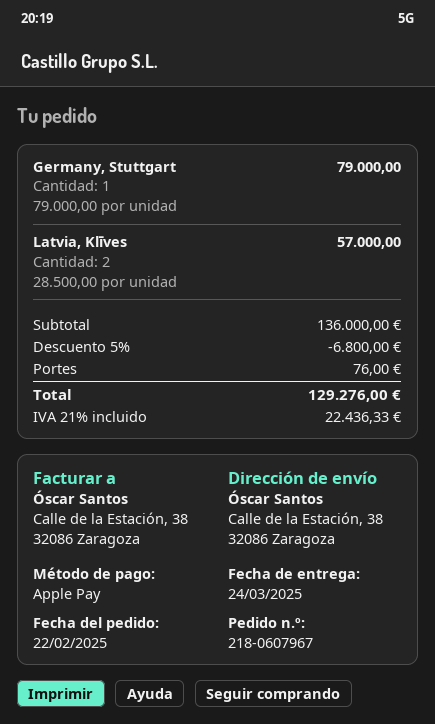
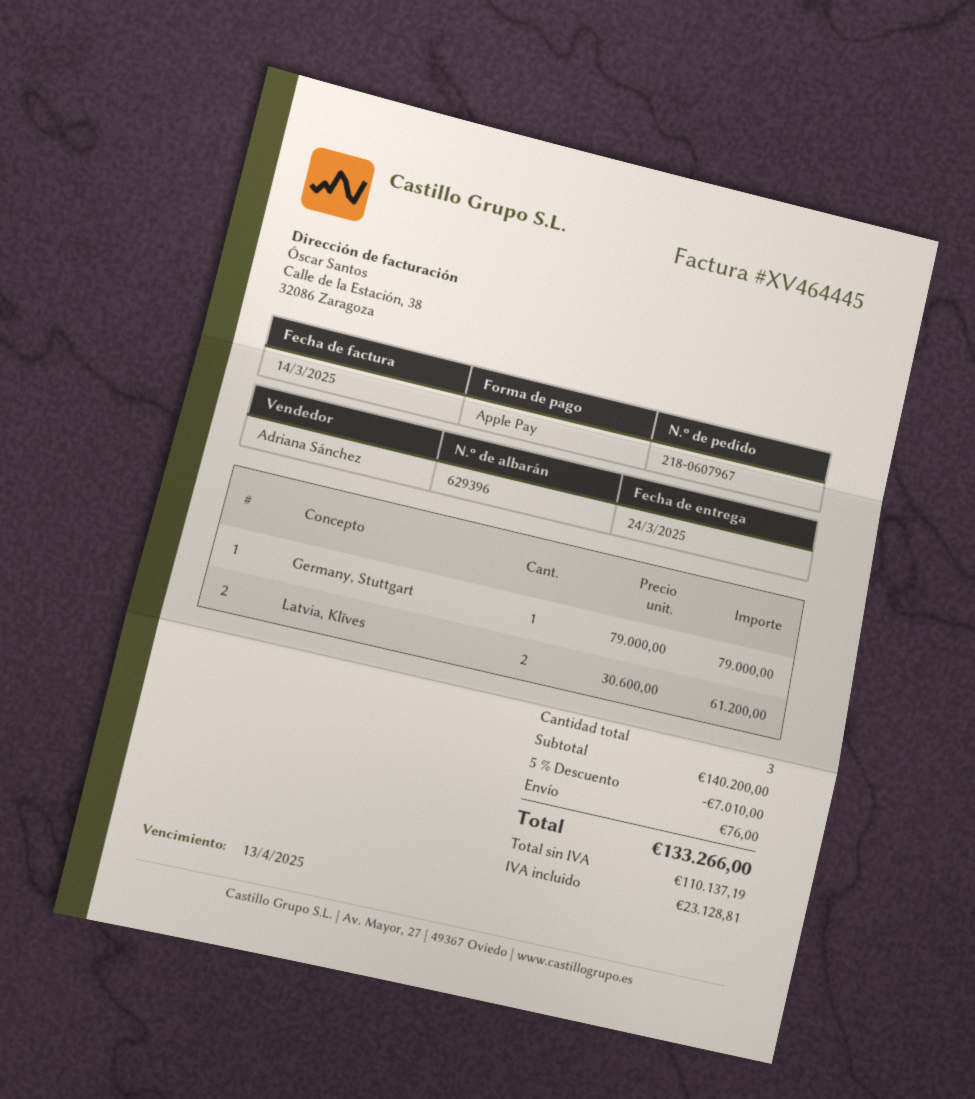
Latvia, Klīves: 2 x 28500.00 = 57000.00 -> 2 x 30600.00 = 61200.00
subtotal: 136000.00 -> 140200.00
discount: 5% = 6800.00 -> 5% = 7010.00
tax: 22436.33 -> 23128.81
total: 129276.00 -> 133266.00

